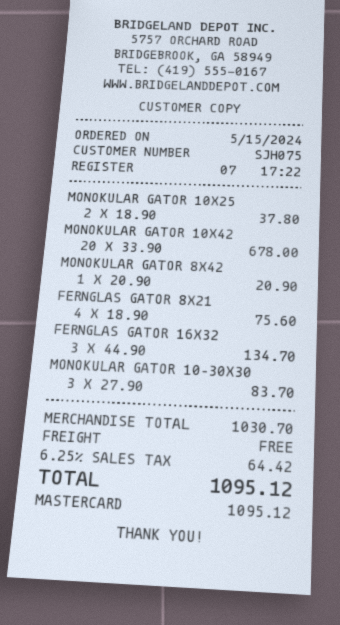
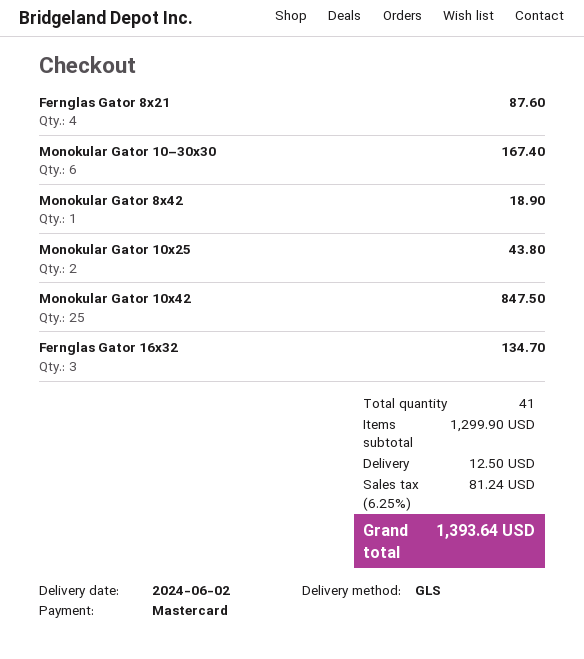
MONOKULAR GATOR 10X25: 2 for 37.80 -> 2 for 43.80
MONOKULAR GATOR 10X42: 20 for 678.00 -> 25 for 847.50
MONOKULAR GATOR 8X42: 1 for 20.90 -> 1 for 18.90
FERNGLAS GATOR 8X21: 4 for 75.60 -> 4 for 87.60
MONOKULAR GATOR 10–30X30: 3 for 83.70 -> 6 for 167.40
subtotal: 1030.70 -> 1299.90
shipping: 0.00 -> 12.50
tax: 6.25% = 64.42 -> 6.25% = 81.24
total: 1095.12 -> 1393.64

